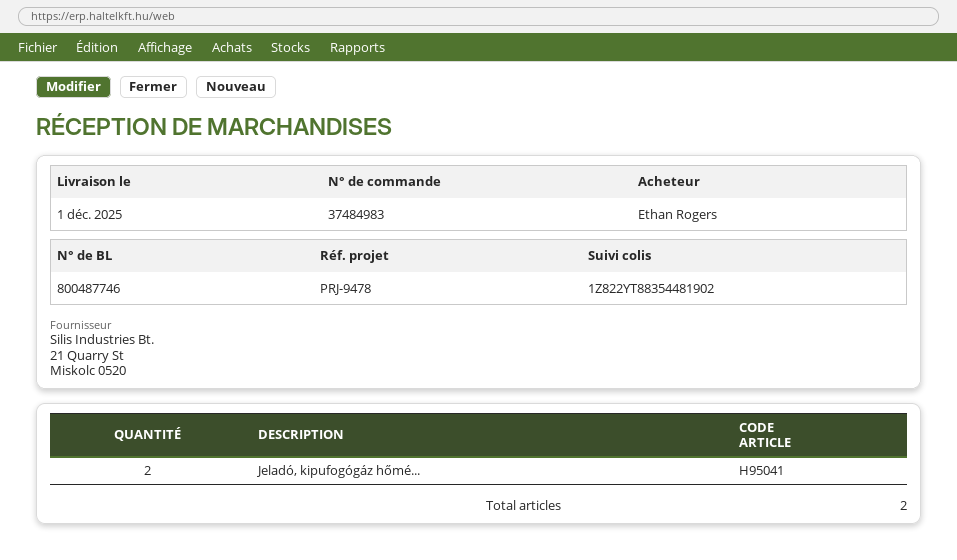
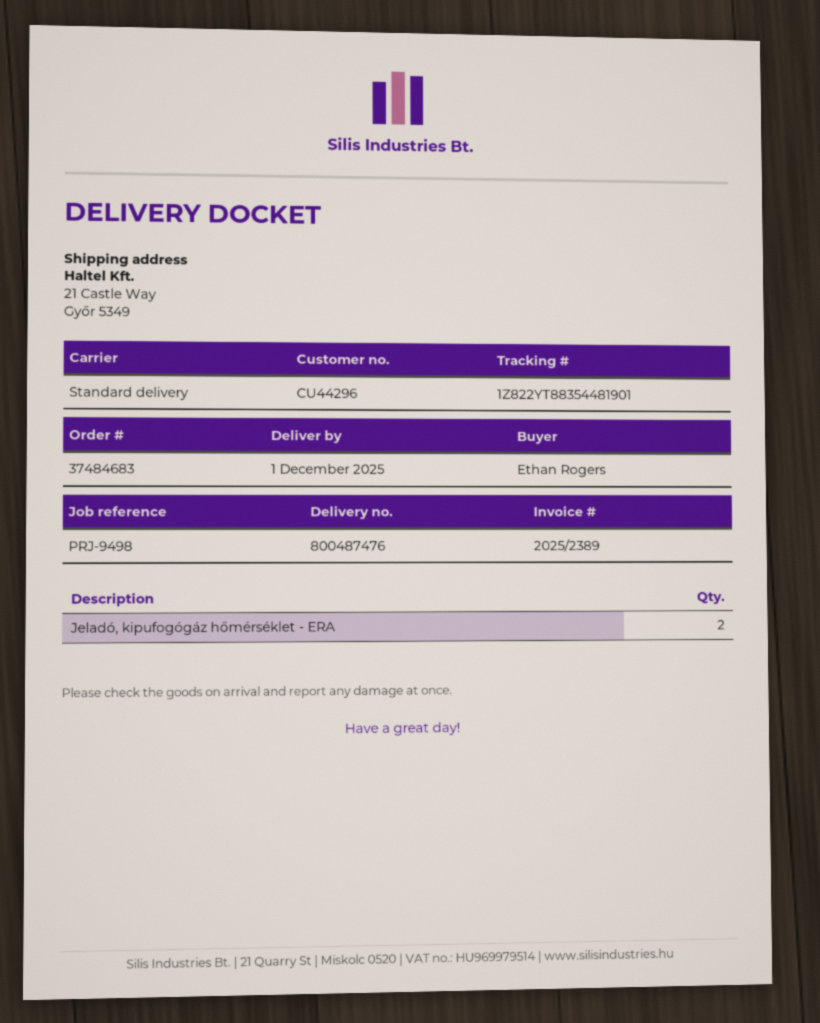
order number: 37484983 -> 37484683
delivery note number: 800487746 -> 800487476
reference: PRJ-9478 -> PRJ-9498
tracking number: 1Z822YT88354481902 -> 1Z822YT88354481901

